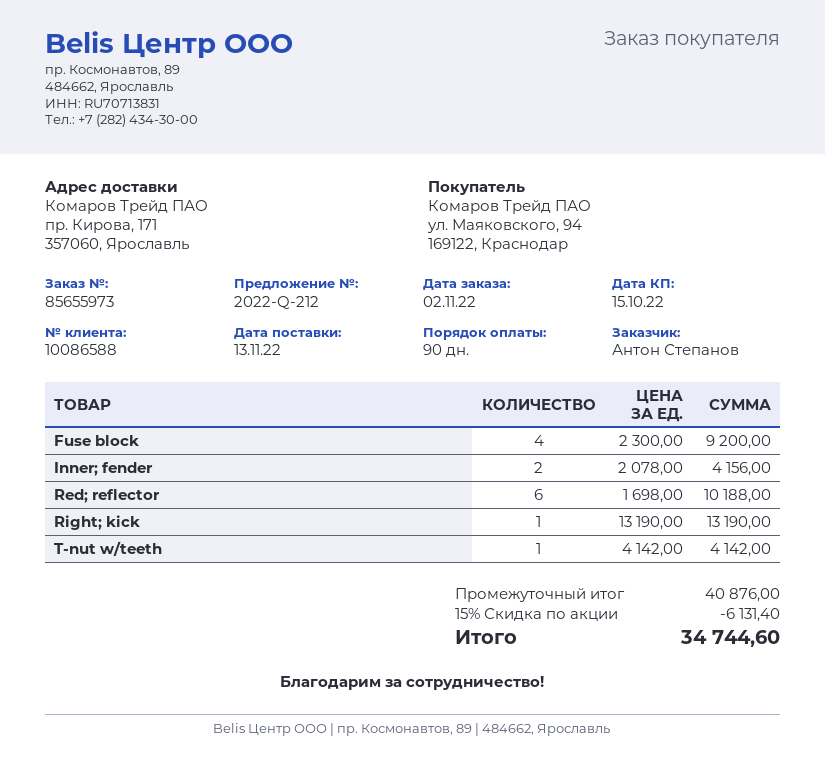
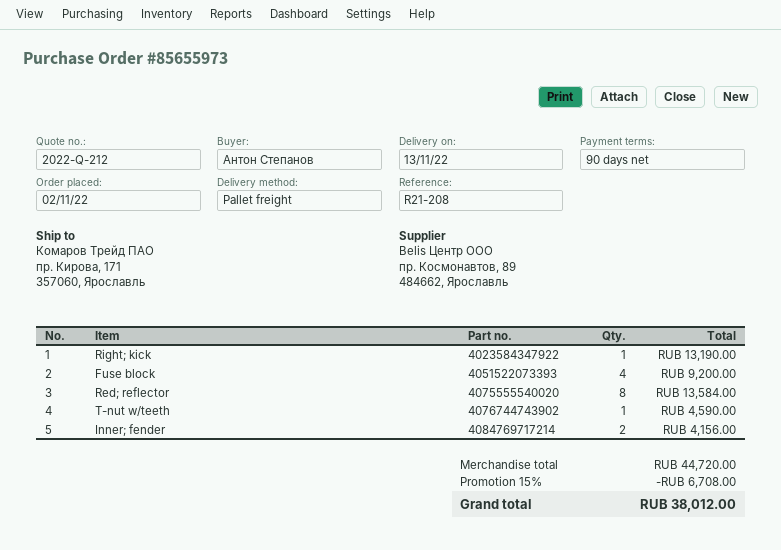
Red; reflector: 6 for 10188.00 -> 8 for 13584.00
T-nut w/teeth: 1 for 4142.00 -> 1 for 4590.00
subtotal: 40876.00 -> 44720.00
discount: 15% = 6131.40 -> 15% = 6708.00
total: 34744.60 -> 38012.00

